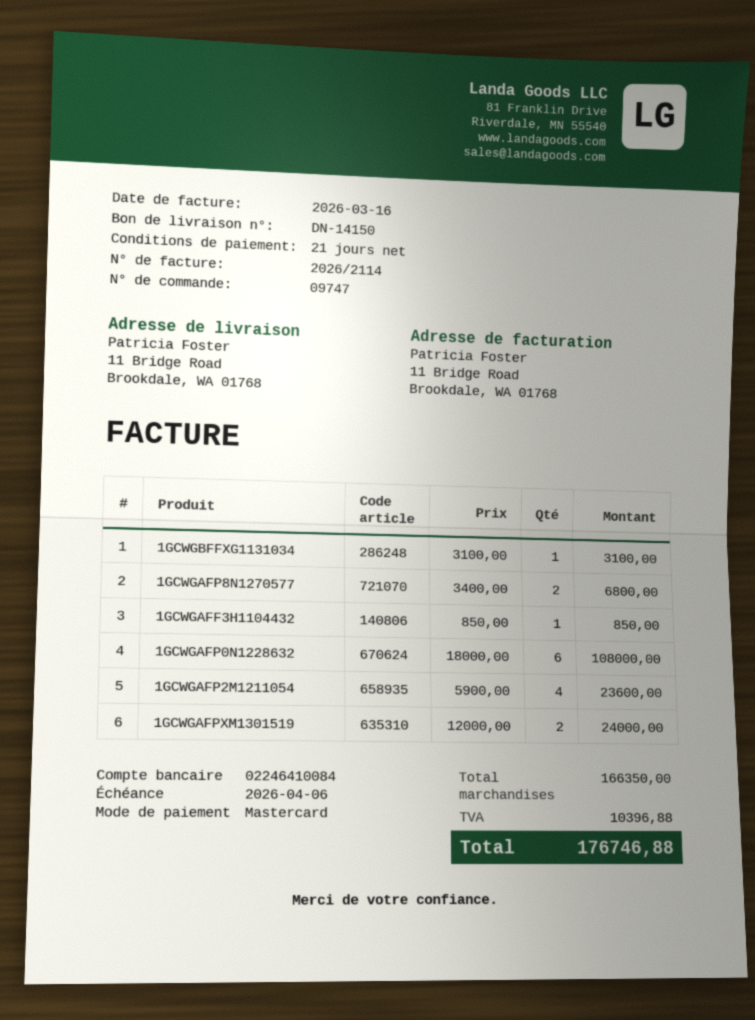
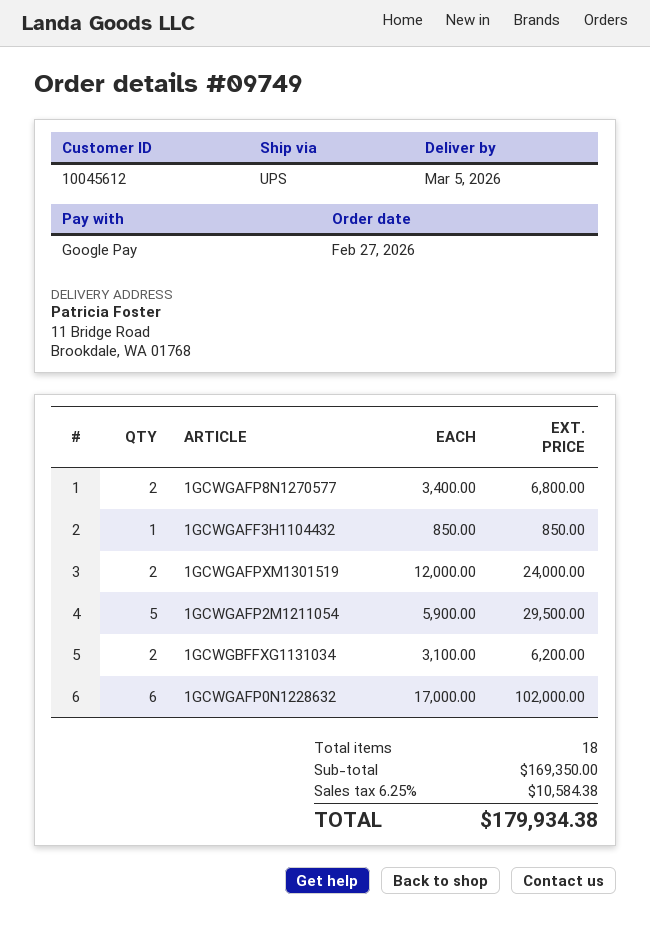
order number: 09747 -> 09749
payment method: Mastercard -> Google Pay
1GCWGBFFXG1131034: 1 x 3100.00 = 3100.00 -> 2 x 3100.00 = 6200.00
1GCWGAFP0N1228632: 6 x 18000.00 = 108000.00 -> 6 x 17000.00 = 102000.00
1GCWGAFP2M1211054: 4 x 5900.00 = 23600.00 -> 5 x 5900.00 = 29500.00
subtotal: 166350.00 -> 169350.00
tax: 10396.88 -> 10584.38
total: 176746.88 -> 179934.38

